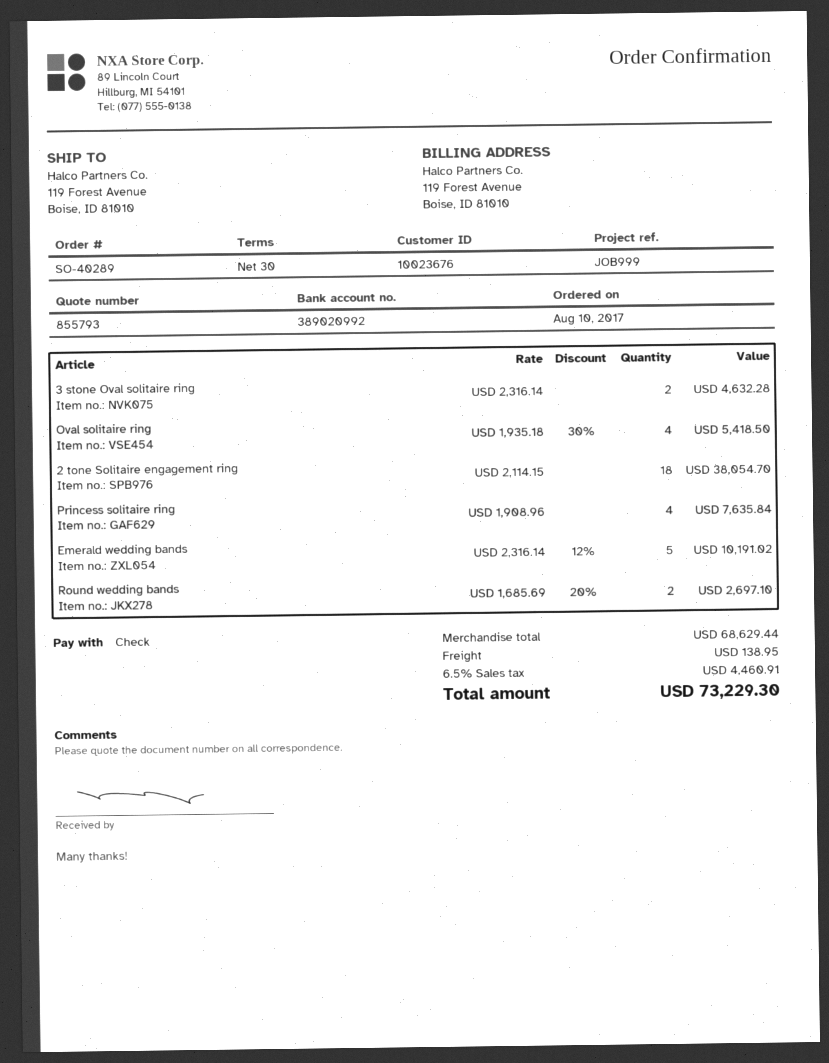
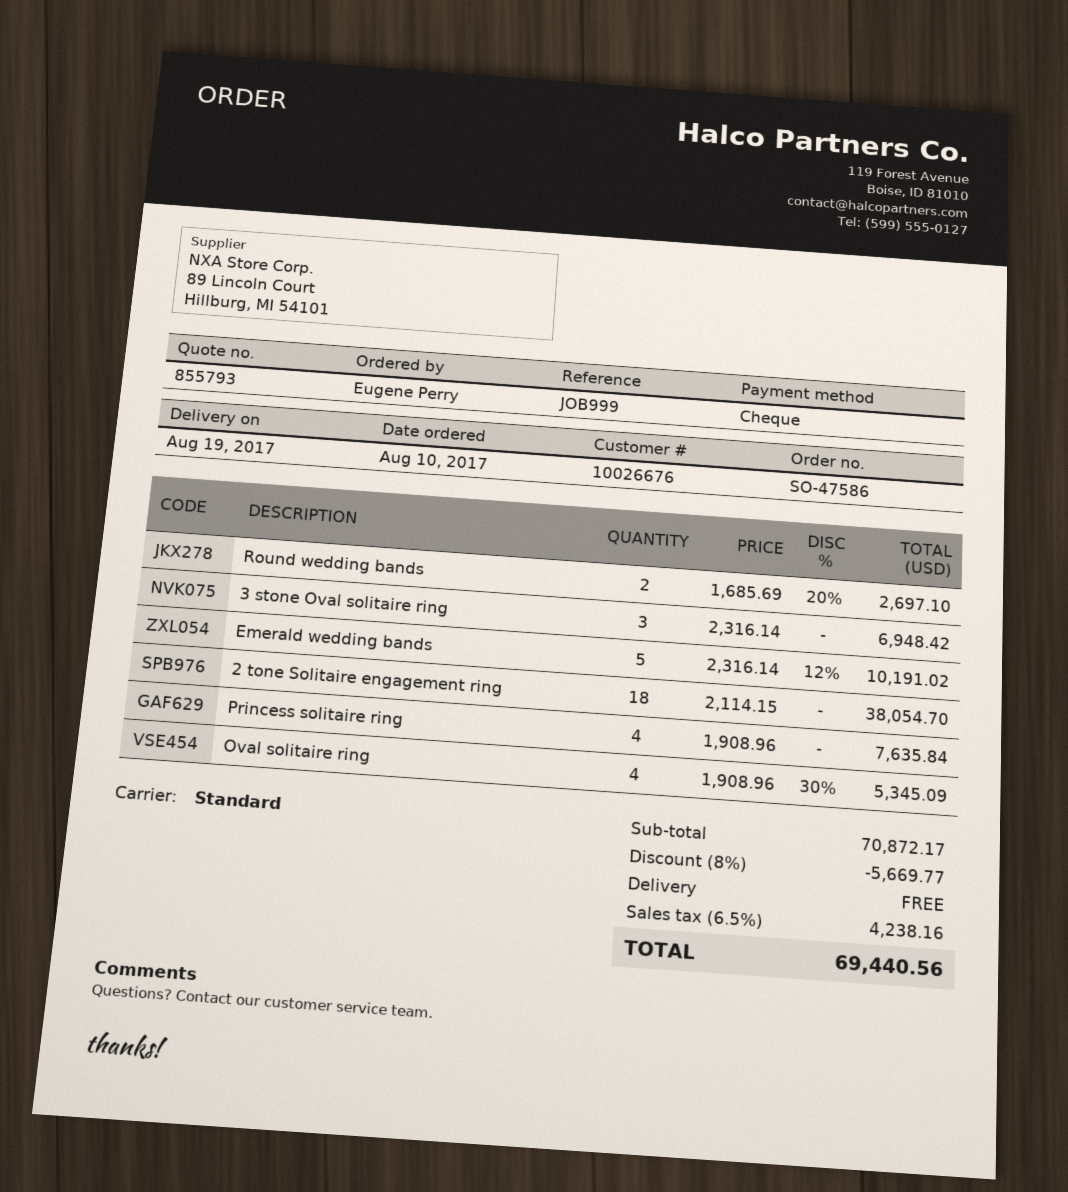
order number: SO-40289 -> SO-47586
customer number: 10023676 -> 10026676
3 stone Oval solitaire ring: 2 x 2316.14 = 4632.28 -> 3 x 2316.14 = 6948.42
Oval solitaire ring: 4 x 1935.18 - 30% = 5418.50 -> 4 x 1908.96 - 30% = 5345.09
subtotal: 68629.44 -> 70872.17
discount: none -> 8% = 5669.77
shipping: 138.95 -> 0.00
tax: 6.5% = 4460.91 -> 6.5% = 4238.16
total: 73229.30 -> 69440.56

